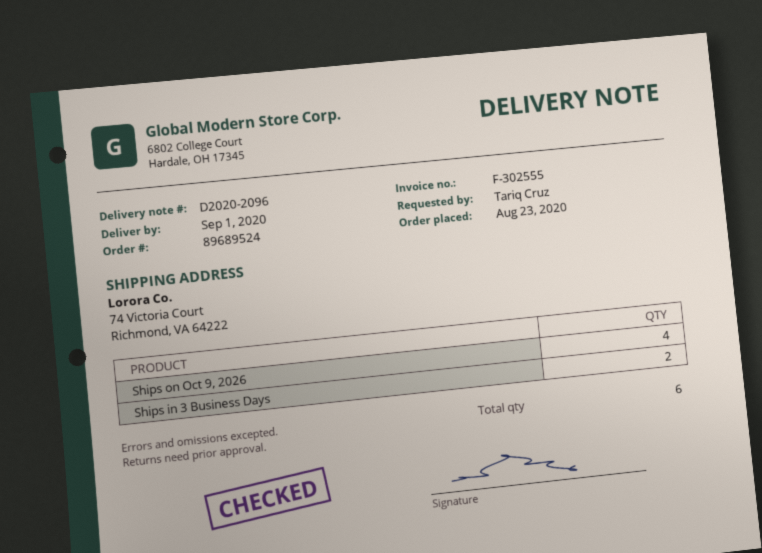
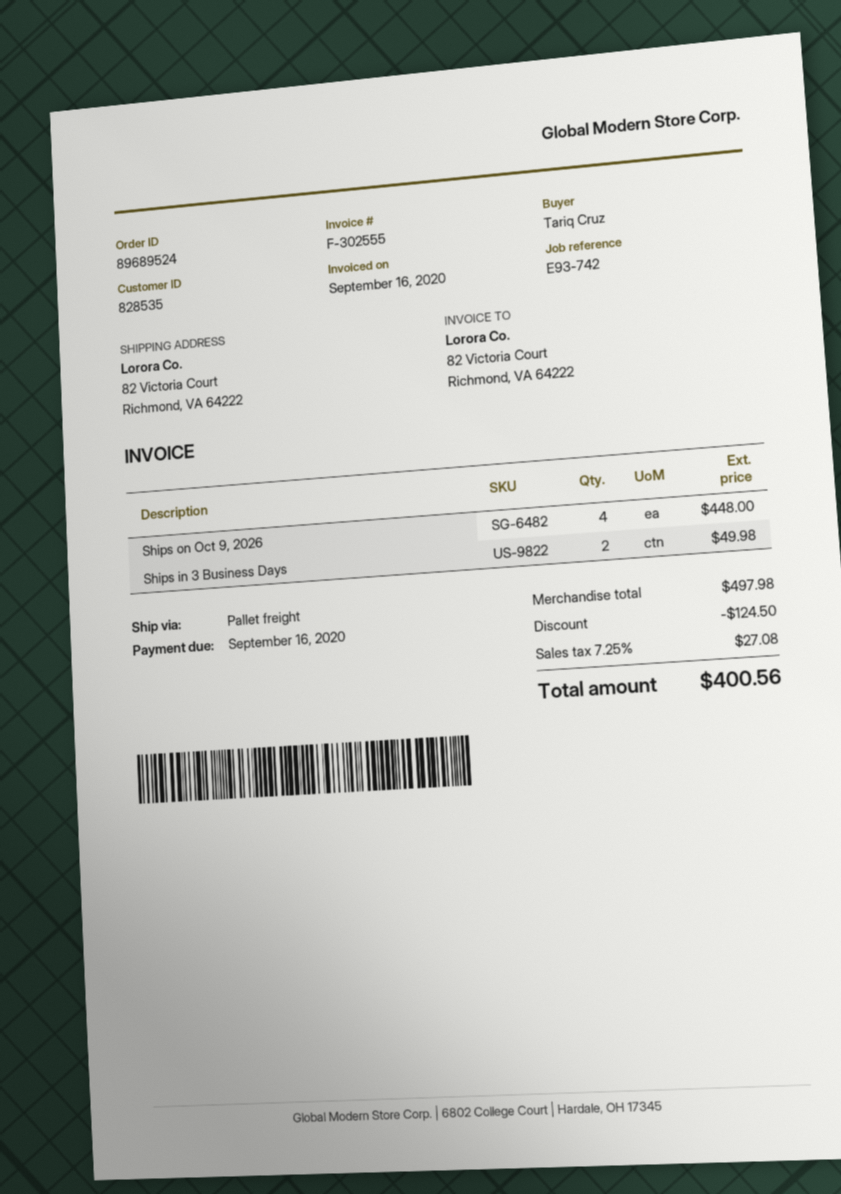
ship to: 74 Victoria Court, Richmond, VA 64222 -> 82 Victoria Court, Richmond, VA 64222

